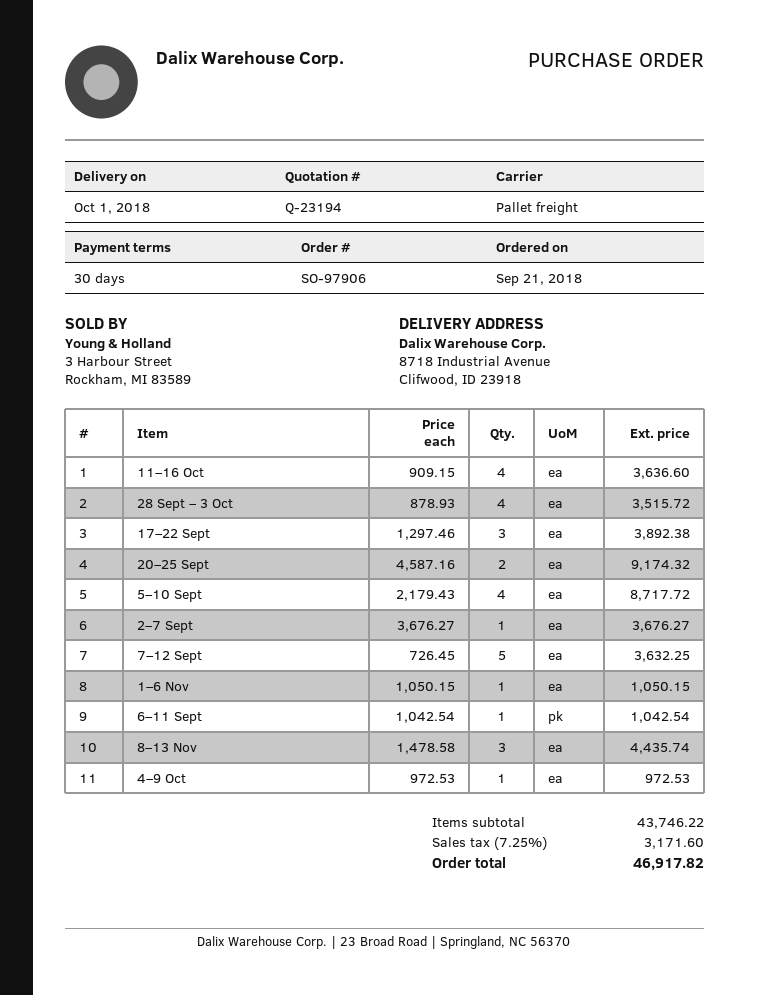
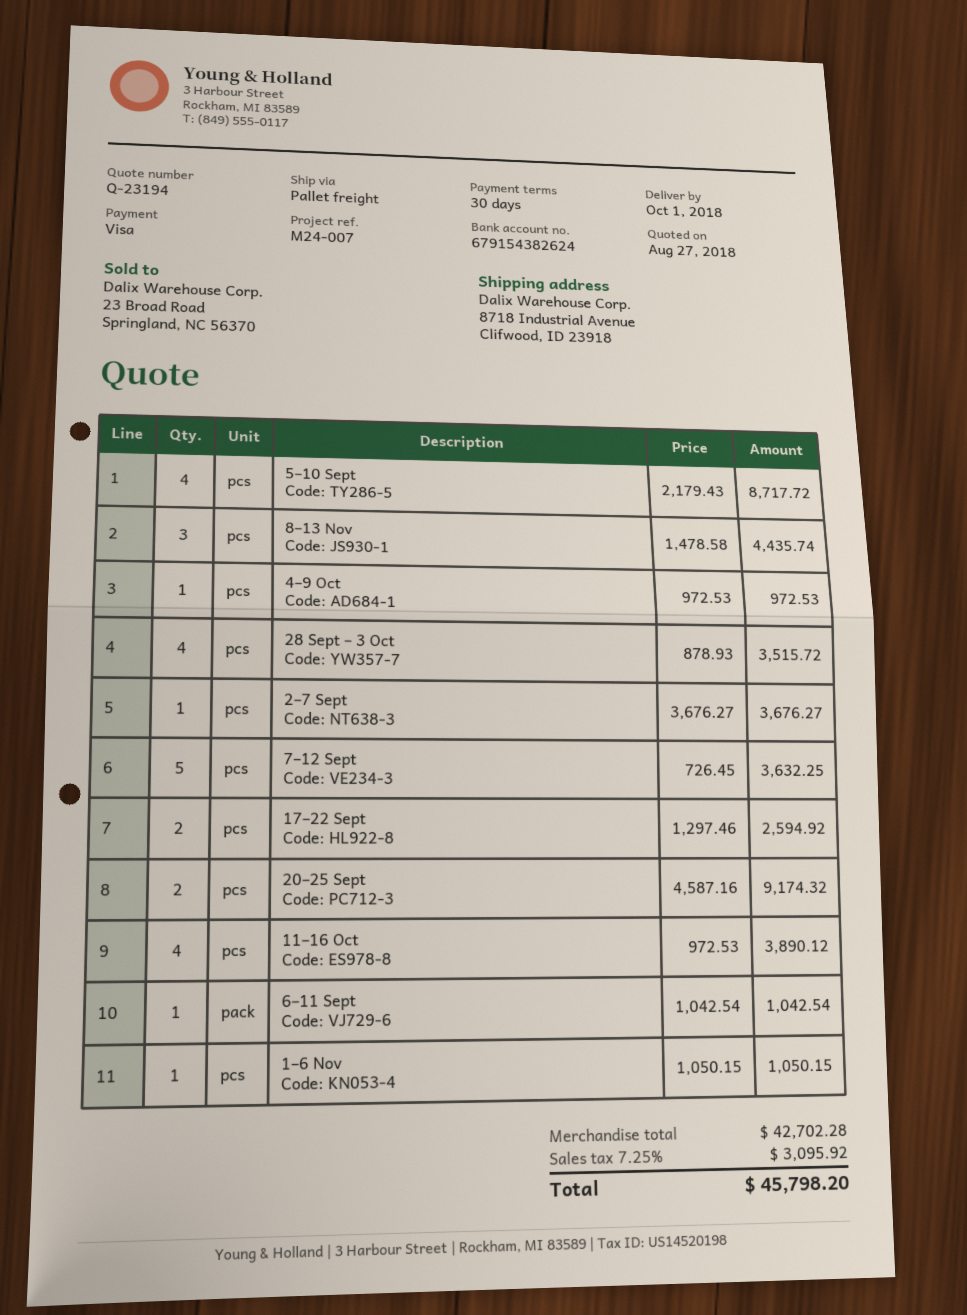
11–16 Oct: 4 x 909.15 = 3636.60 -> 4 x 972.53 = 3890.12
17–22 Sept: 3 x 1297.46 = 3892.38 -> 2 x 1297.46 = 2594.92
subtotal: 43746.22 -> 42702.28
tax: 7.25% = 3171.60 -> 7.25% = 3095.92
total: 46917.82 -> 45798.20

